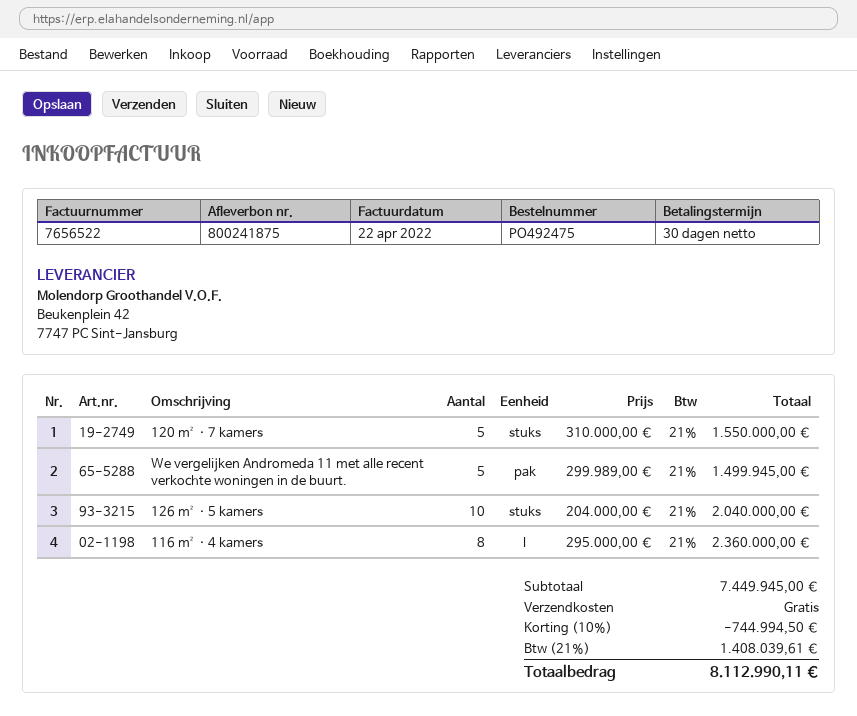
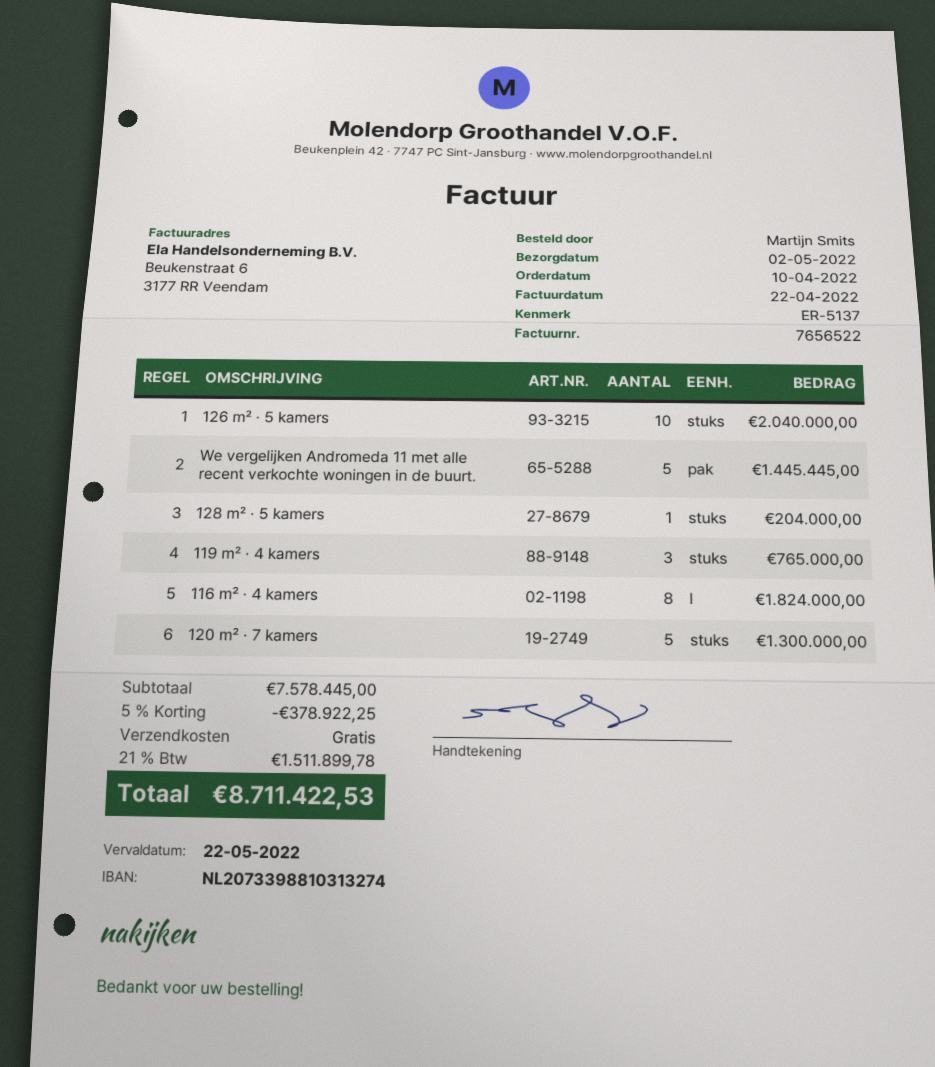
120 m² · 7 kamers: 5 for 1550000.00 -> 5 for 1300000.00
We vergelijken Andromeda 11 met alle recent verkochte woningen in de buurt.: 5 for 1499945.00 -> 5 for 1445445.00
116 m² · 4 kamers: 8 for 2360000.00 -> 8 for 1824000.00
128 m² · 5 kamers: none -> 1 for 204000.00
119 m² · 4 kamers: none -> 3 for 765000.00
subtotal: 7449945.00 -> 7578445.00
discount: 10% = 744994.50 -> 5% = 378922.25
tax: 21% = 1408039.61 -> 21% = 1511899.78
total: 8112990.11 -> 8711422.53

